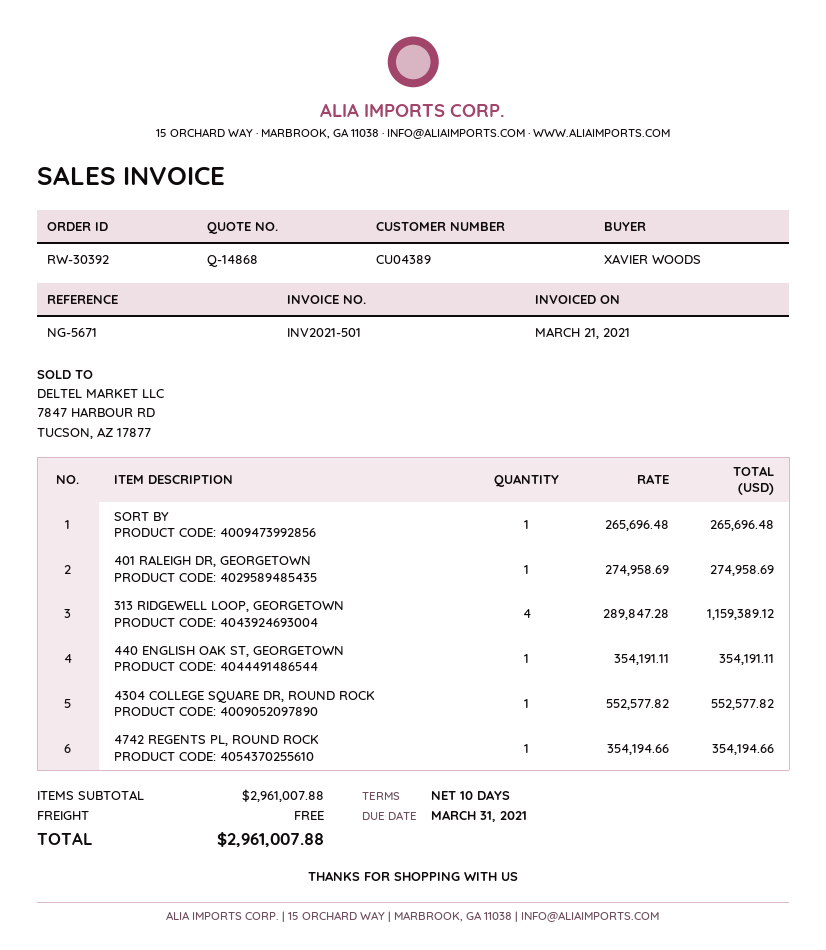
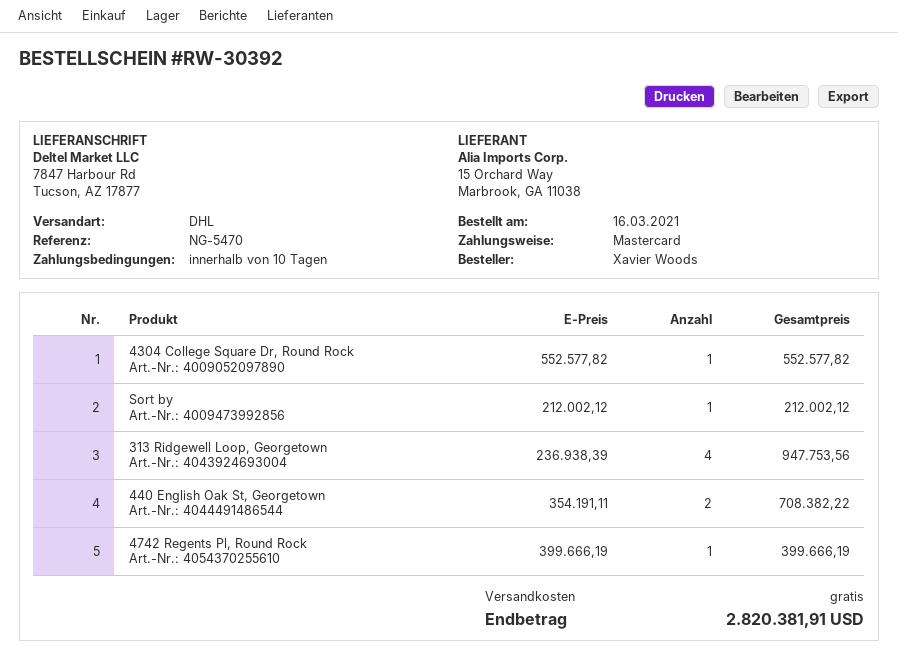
reference: NG-5671 -> NG-5470
SORT BY: 1 x 265696.48 = 265696.48 -> 1 x 212002.12 = 212002.12
401 RALEIGH DR, GEORGETOWN: 1 x 274958.69 = 274958.69 -> none
313 RIDGEWELL LOOP, GEORGETOWN: 4 x 289847.28 = 1159389.12 -> 4 x 236938.39 = 947753.56
440 ENGLISH OAK ST, GEORGETOWN: 1 x 354191.11 = 354191.11 -> 2 x 354191.11 = 708382.22
4742 REGENTS PL, ROUND ROCK: 1 x 354194.66 = 354194.66 -> 1 x 399666.19 = 399666.19
total: 2961007.88 -> 2820381.91

